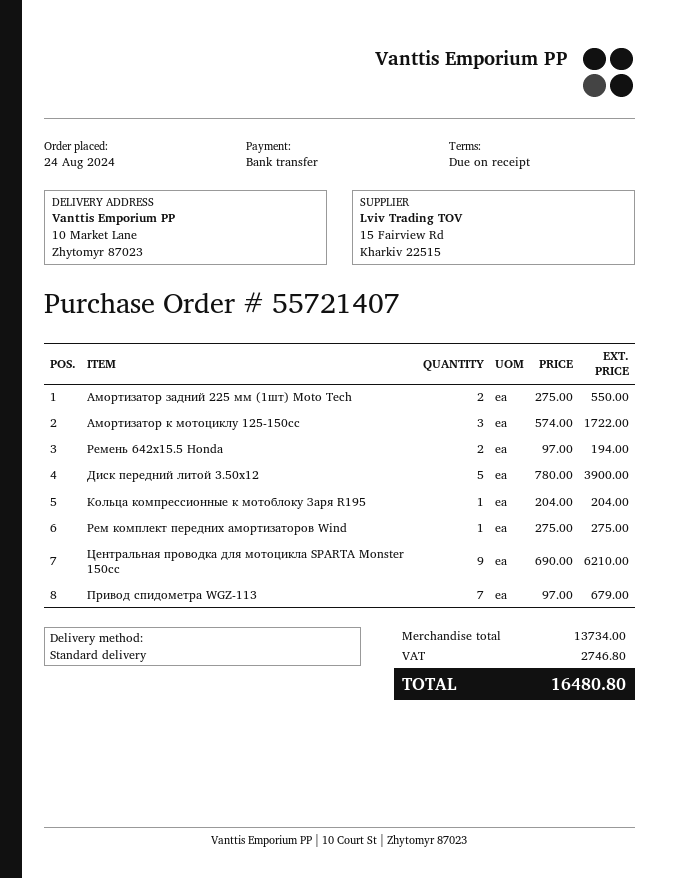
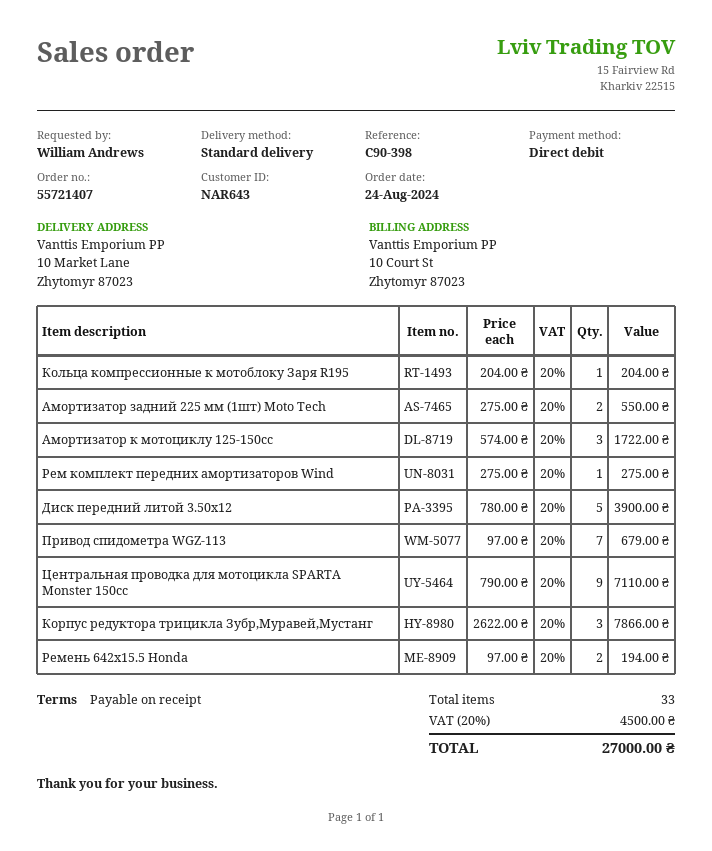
payment method: bank transfer -> direct debit
Центральная проводка для мотоцикла SPARTA Monster 150сс: 9 x 690.00 = 6210.00 -> 9 x 790.00 = 7110.00
Корпус редуктора трицикла Зубр,Муравей,Мустанг: none -> 3 x 2622.00 = 7866.00
tax: 2746.80 -> 4500.00
total: 16480.80 -> 27000.00

